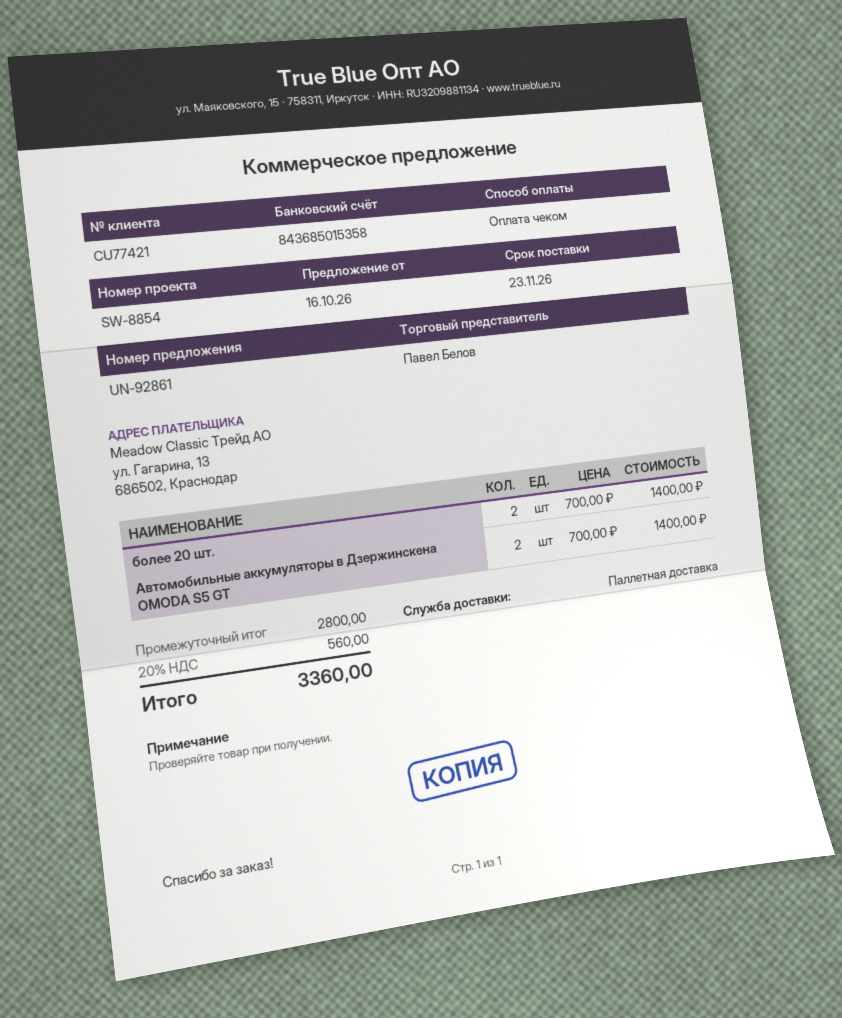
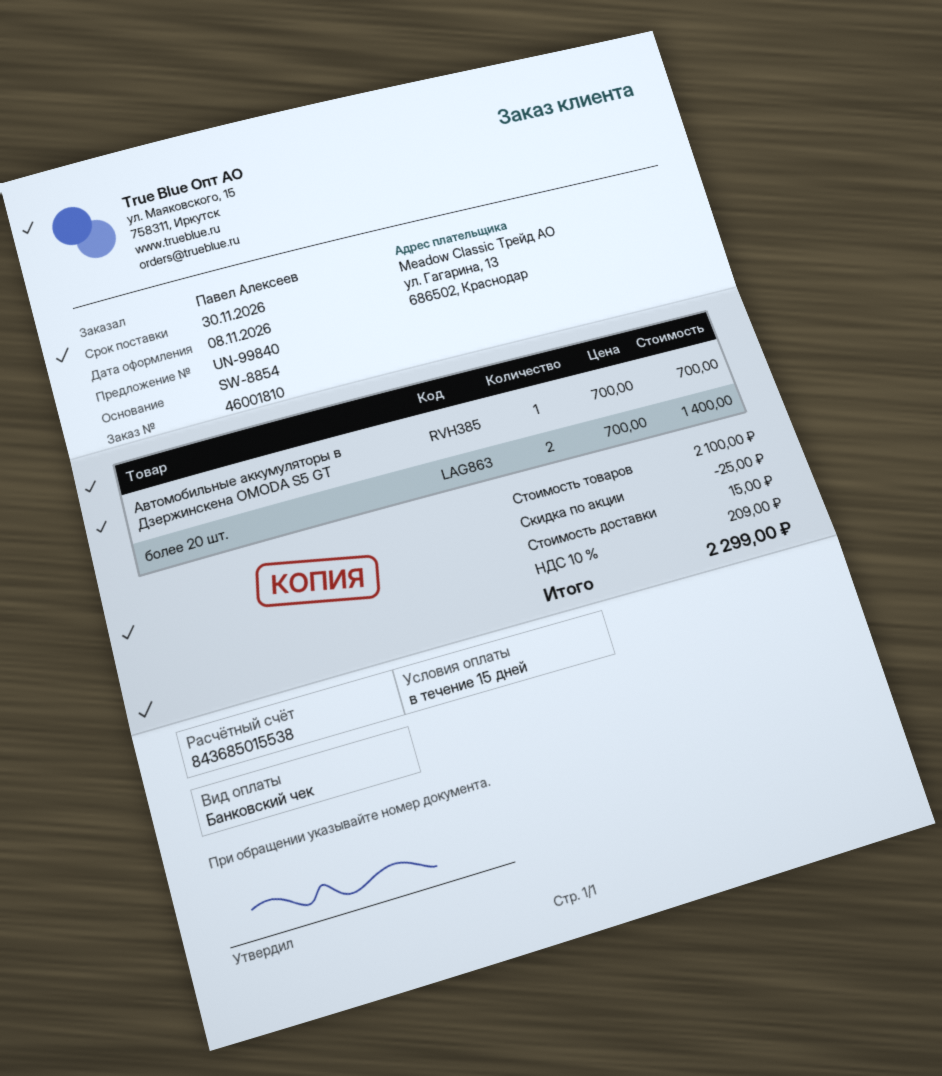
quote number: UN-92861 -> UN-99840
delivery date: 2026-11-23 -> 2026-11-30
bank account: 843685015358 -> 843685015538
Автомобильные аккумуляторы в Дзержинскена OMODA S5 GT: 2 x 700.00 = 1400.00 -> 1 x 700.00 = 700.00
subtotal: 2800.00 -> 2100.00
discount: none -> 25.00
shipping: none -> 15.00
tax: 20% = 560.00 -> 10% = 209.00
total: 3360.00 -> 2299.00

